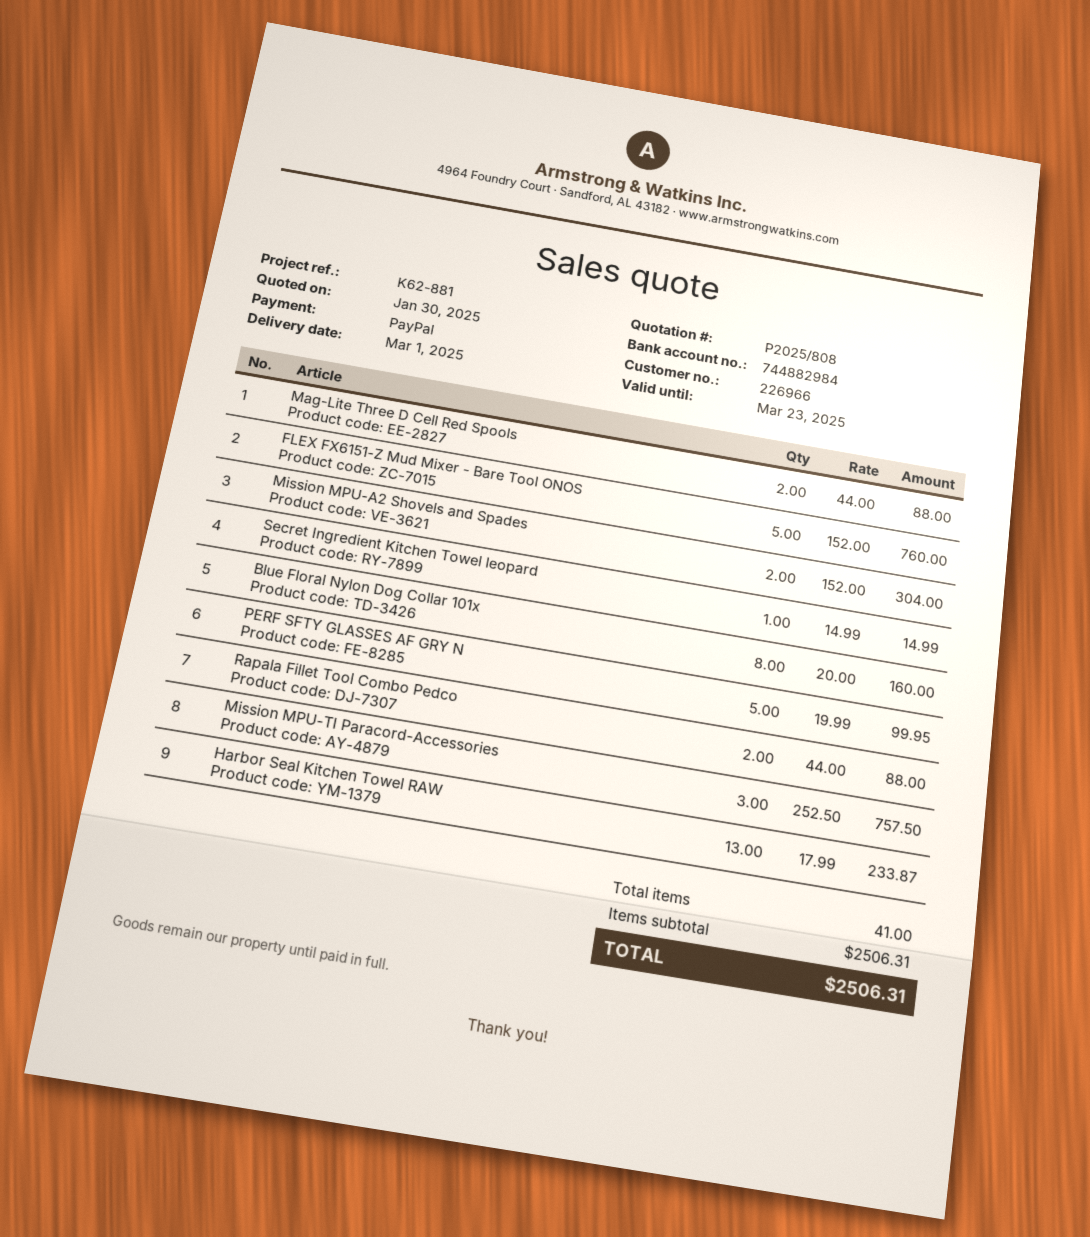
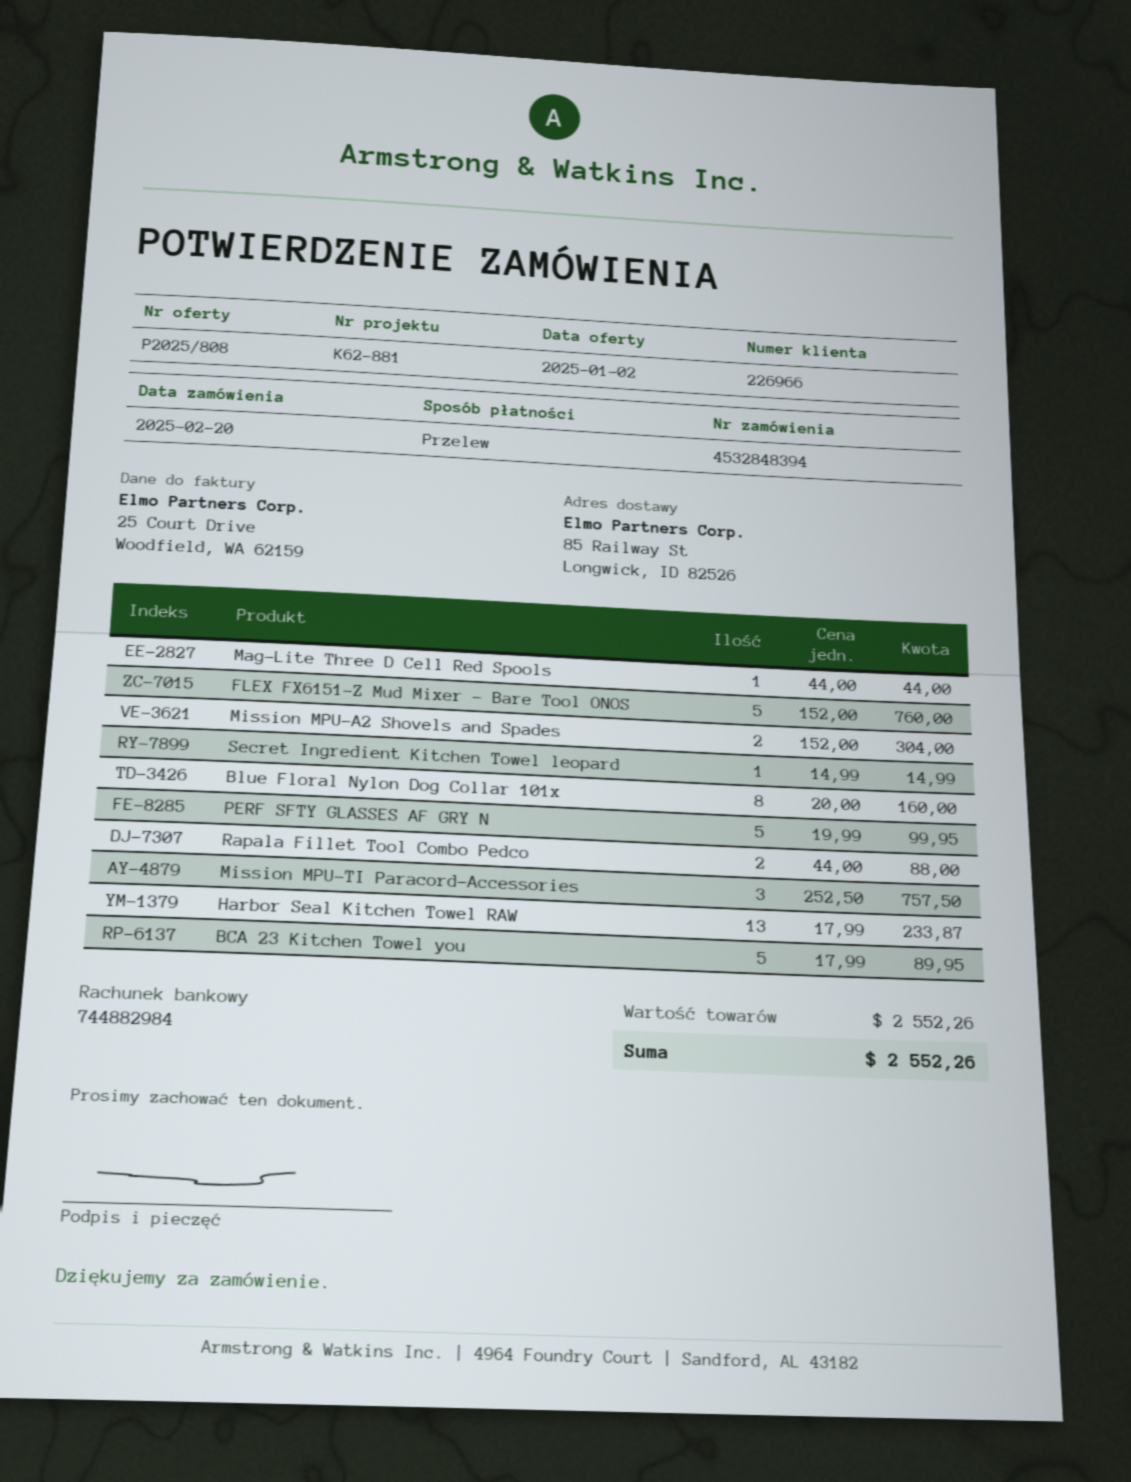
quote date: 2025-01-30 -> 2025-01-02
payment method: PayPal -> bank transfer
Mag-Lite Three D Cell Red Spools: 2 x 44.00 = 88.00 -> 1 x 44.00 = 44.00
BCA 23 Kitchen Towel you: none -> 5 x 17.99 = 89.95
subtotal: 2506.31 -> 2552.26
total: 2506.31 -> 2552.26

